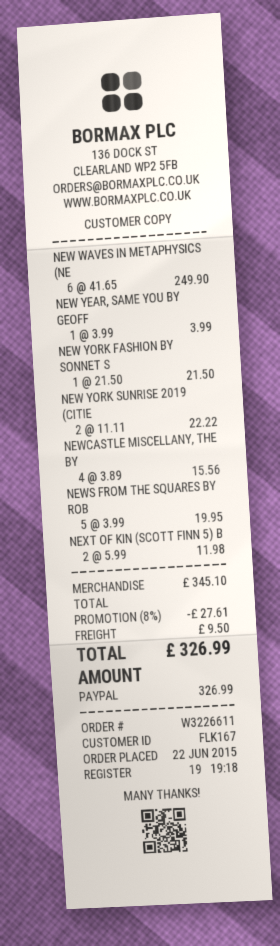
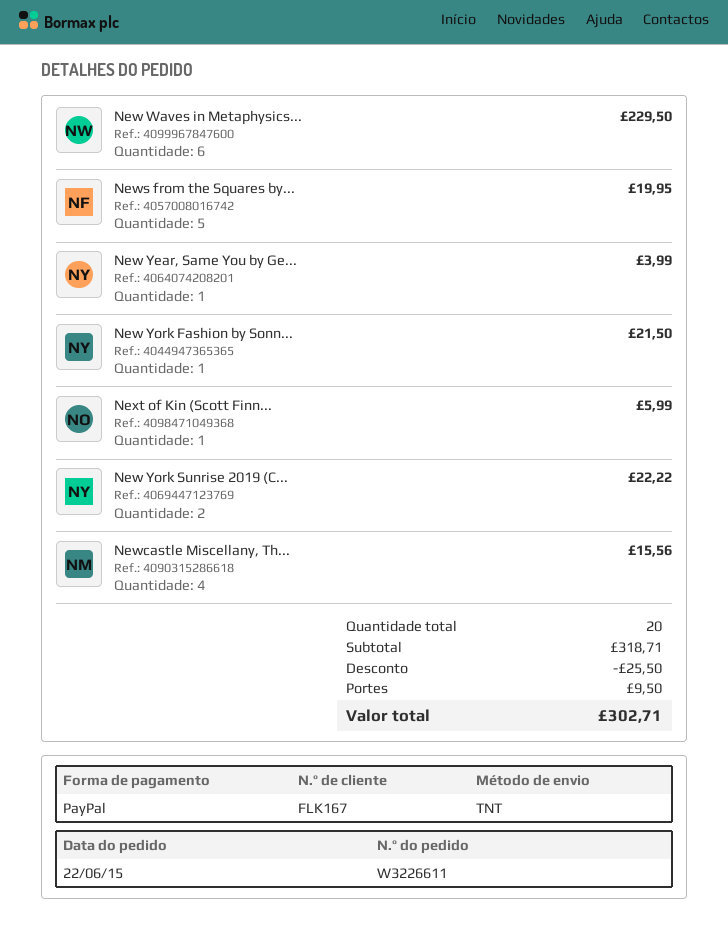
NEW WAVES IN METAPHYSICS (NE: 6 for 249.90 -> 6 for 229.50
NEXT OF KIN (SCOTT FINN 5) B: 2 for 11.98 -> 1 for 5.99
subtotal: 345.10 -> 318.71
discount: 27.61 -> 25.50
total: 326.99 -> 302.71

